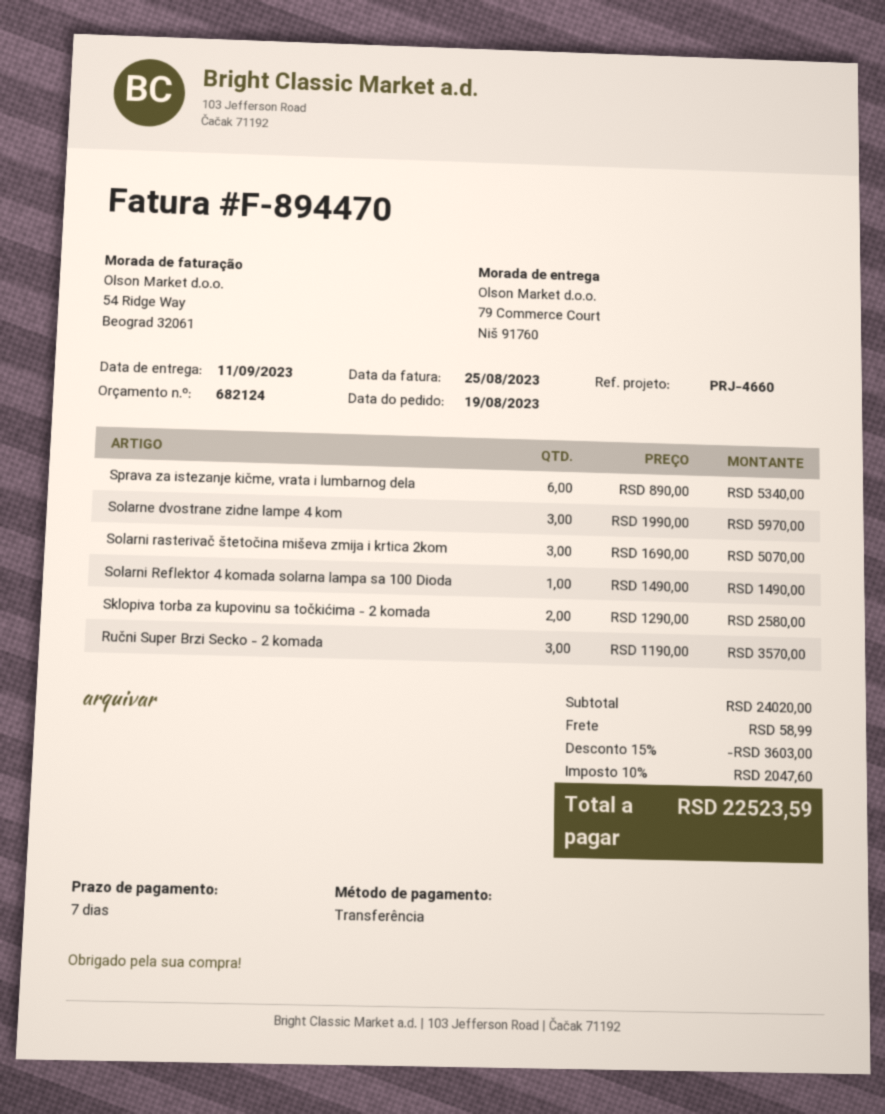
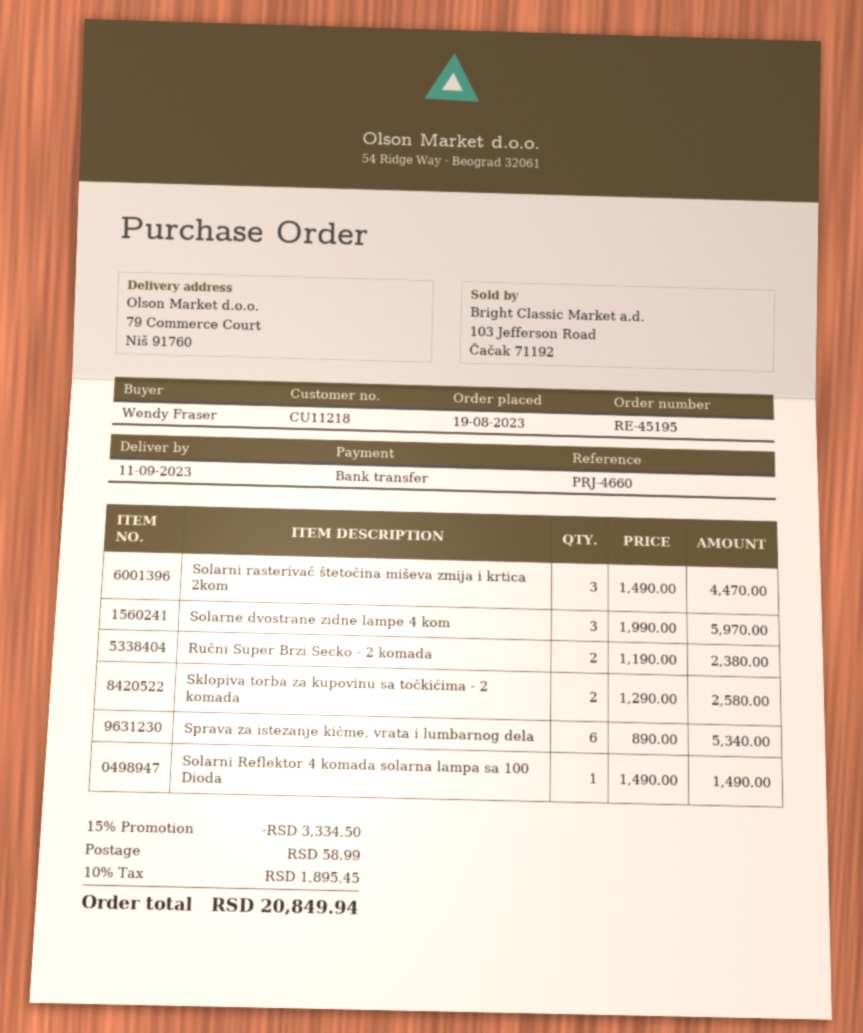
Solarni rasterivač štetočina miševa zmija i krtica 2kom: 3 x 1690.00 = 5070.00 -> 3 x 1490.00 = 4470.00
Ručni Super Brzi Secko - 2 komada: 3 x 1190.00 = 3570.00 -> 2 x 1190.00 = 2380.00
discount: 15% = 3603.00 -> 15% = 3334.50
tax: 10% = 2047.60 -> 10% = 1895.45
total: 22523.59 -> 20849.94

